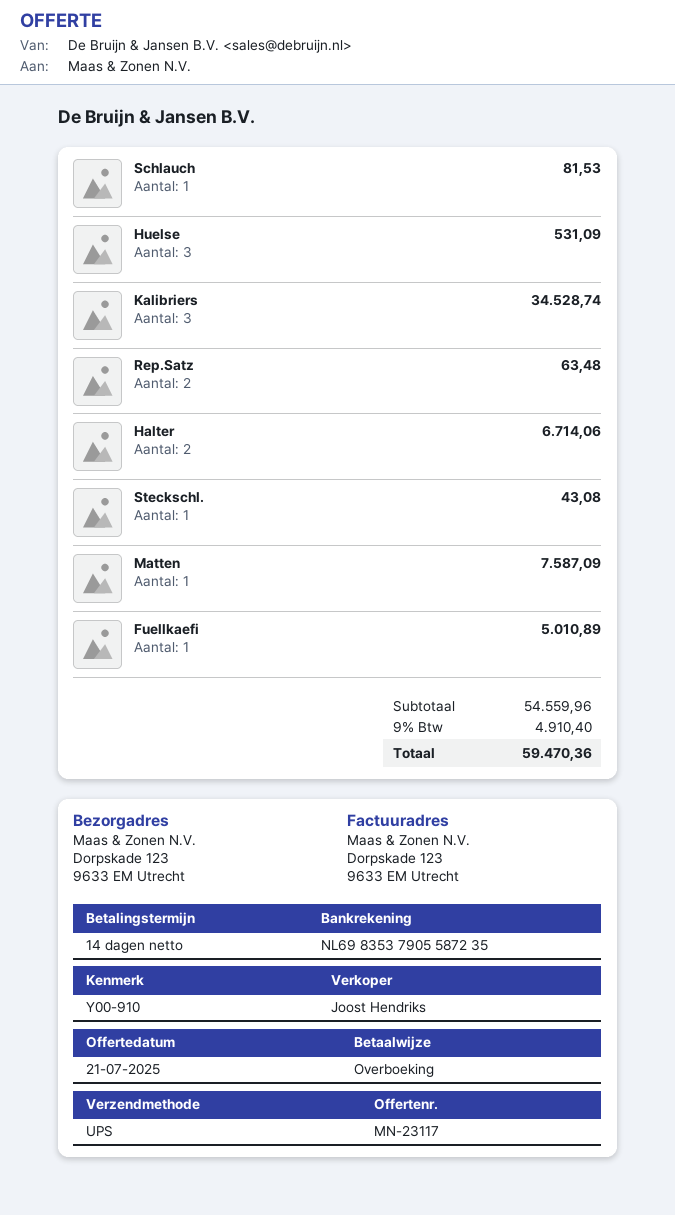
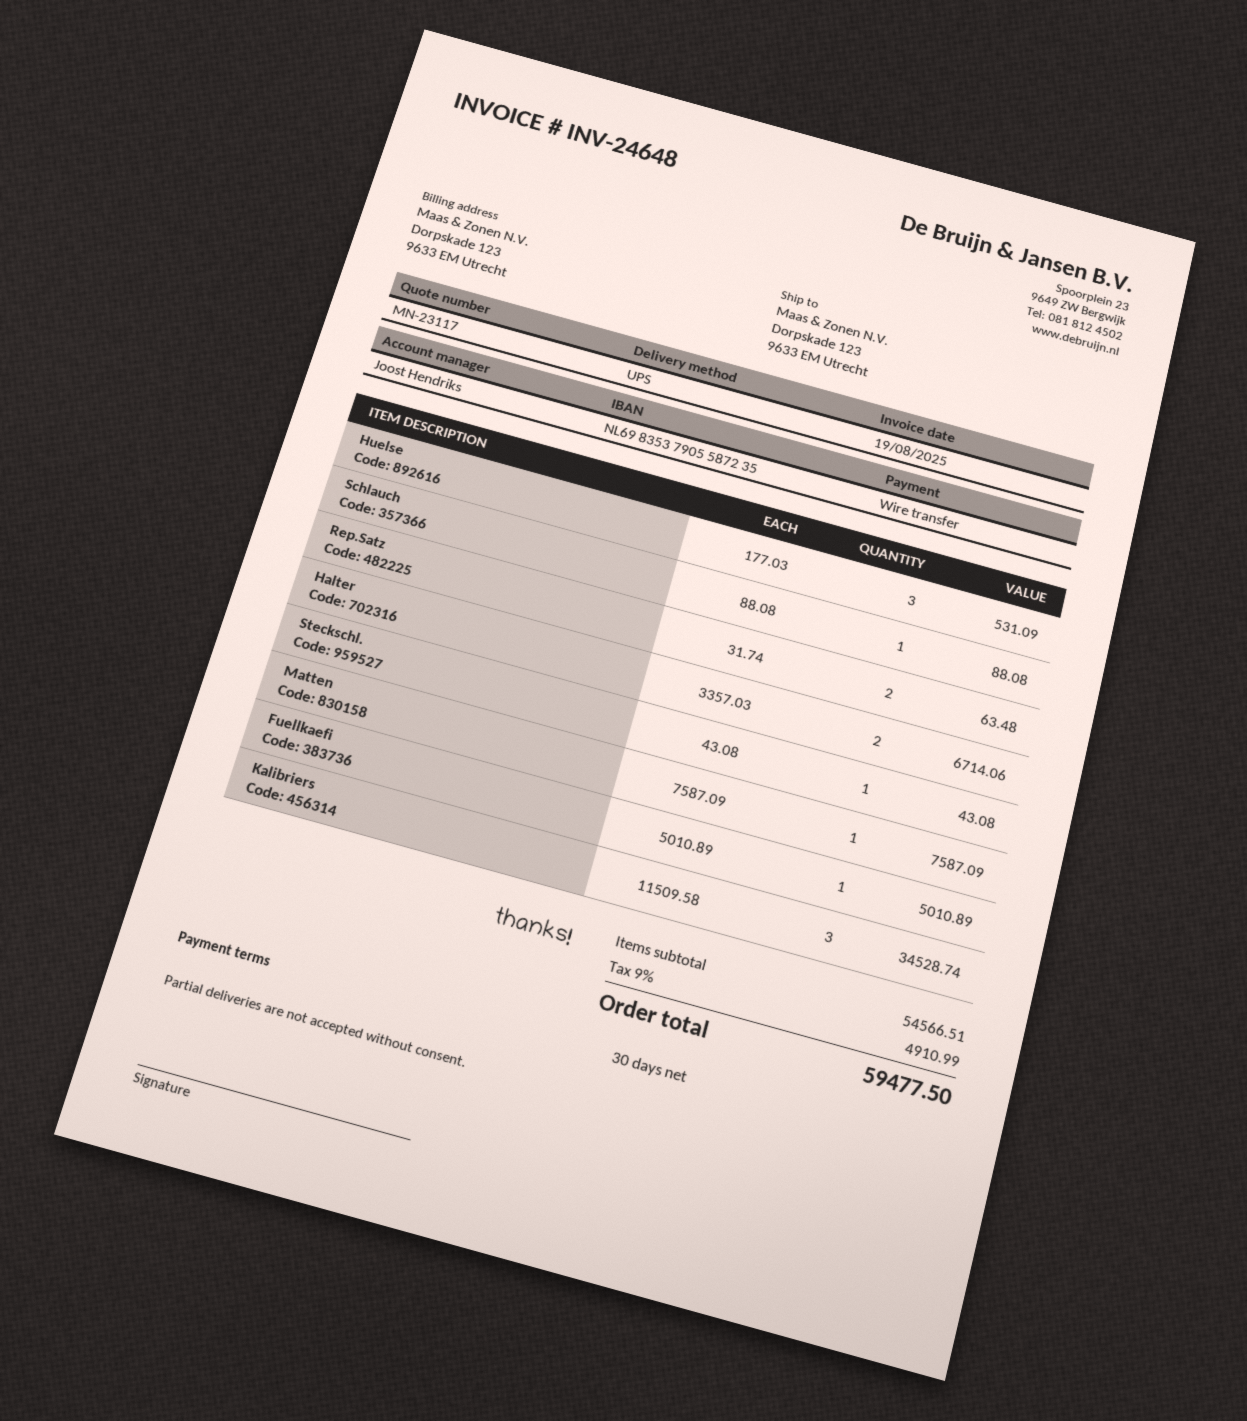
payment terms: 14 days -> 30 days
Schlauch: 1 for 81.53 -> 1 for 88.08
subtotal: 54559.96 -> 54566.51
tax: 9% = 4910.40 -> 9% = 4910.99
total: 59470.36 -> 59477.50

